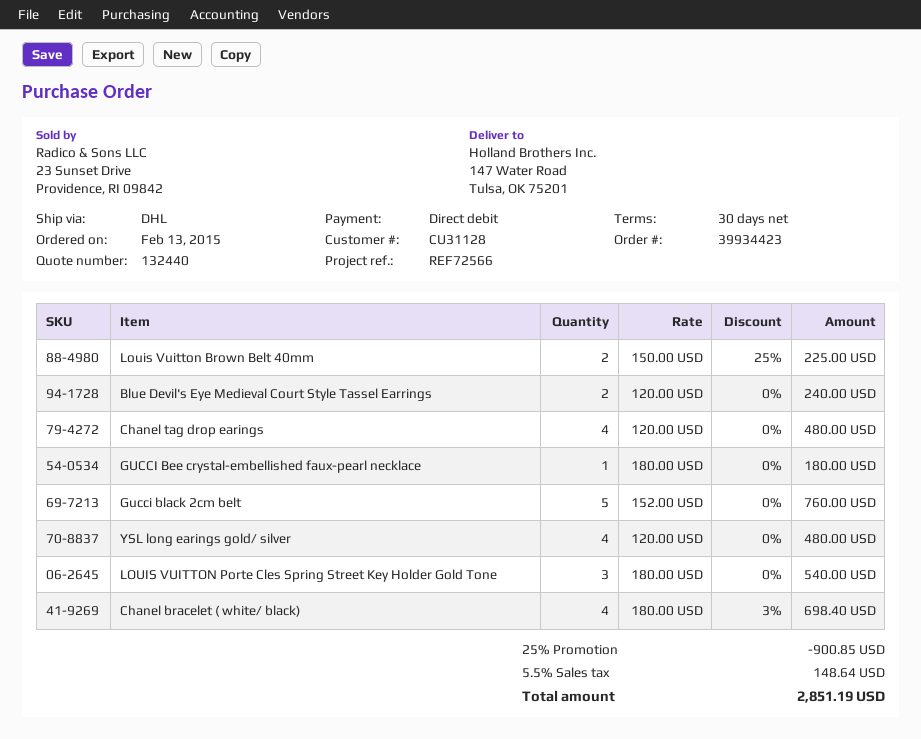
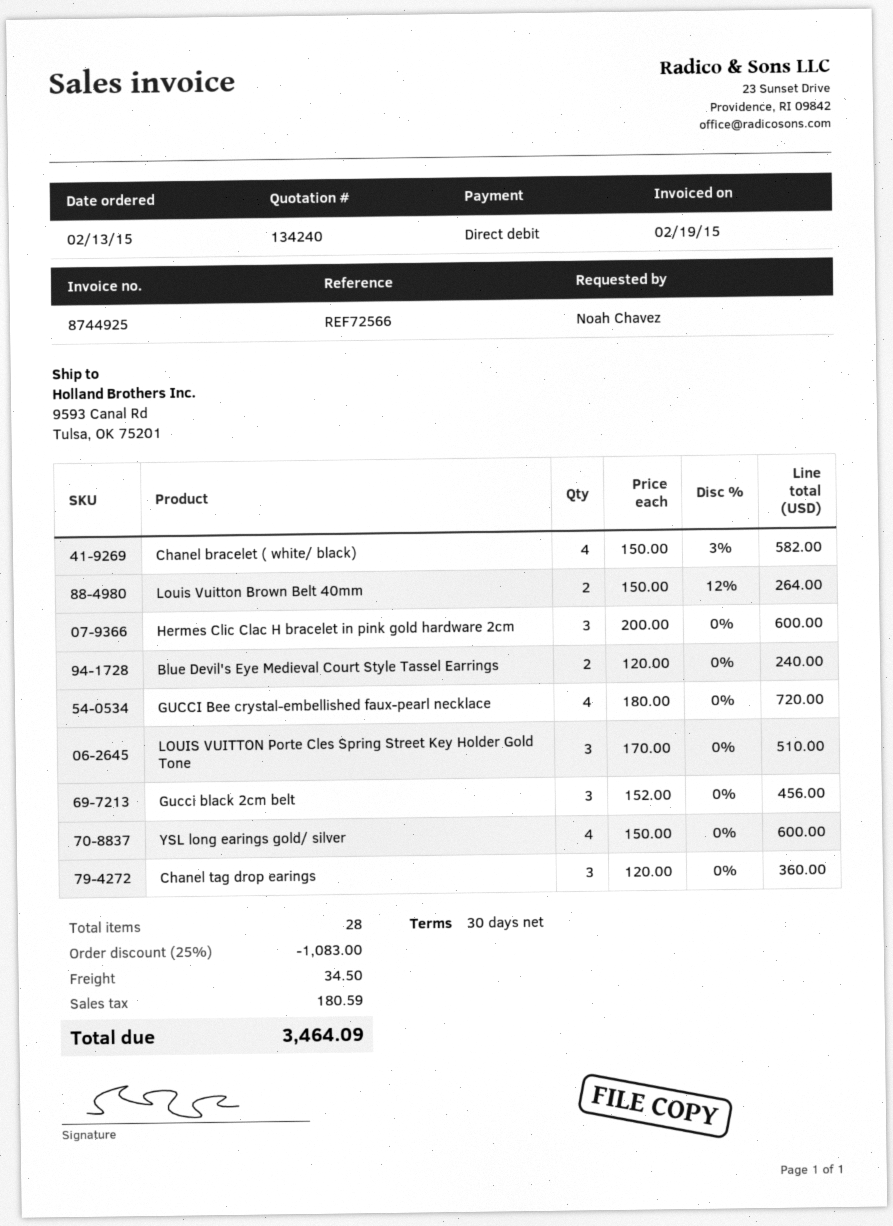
quote number: 132440 -> 134240
ship to: 147 Water Road, Tulsa, OK 75201 -> 9593 Canal Rd, Tulsa, OK 75201
Louis Vuitton Brown Belt 40mm: 2 x 150.00 - 25% = 225.00 -> 2 x 150.00 - 12% = 264.00
Chanel tag drop earings: 4 x 120.00 = 480.00 -> 3 x 120.00 = 360.00
GUCCI Bee crystal-embellished faux-pearl necklace: 1 x 180.00 = 180.00 -> 4 x 180.00 = 720.00
Gucci black 2cm belt: 5 x 152.00 = 760.00 -> 3 x 152.00 = 456.00
YSL long earings gold/ silver: 4 x 120.00 = 480.00 -> 4 x 150.00 = 600.00
LOUIS VUITTON Porte Cles Spring Street Key Holder Gold Tone: 3 x 180.00 = 540.00 -> 3 x 170.00 = 510.00
Chanel bracelet ( white/ black): 4 x 180.00 - 3% = 698.40 -> 4 x 150.00 - 3% = 582.00
Hermes Clic Clac H bracelet in pink gold hardware 2cm: none -> 3 x 200.00 = 600.00
discount: 25% = 900.85 -> 25% = 1083.00
shipping: none -> 34.50
tax: 148.64 -> 180.59
total: 2851.19 -> 3464.09

